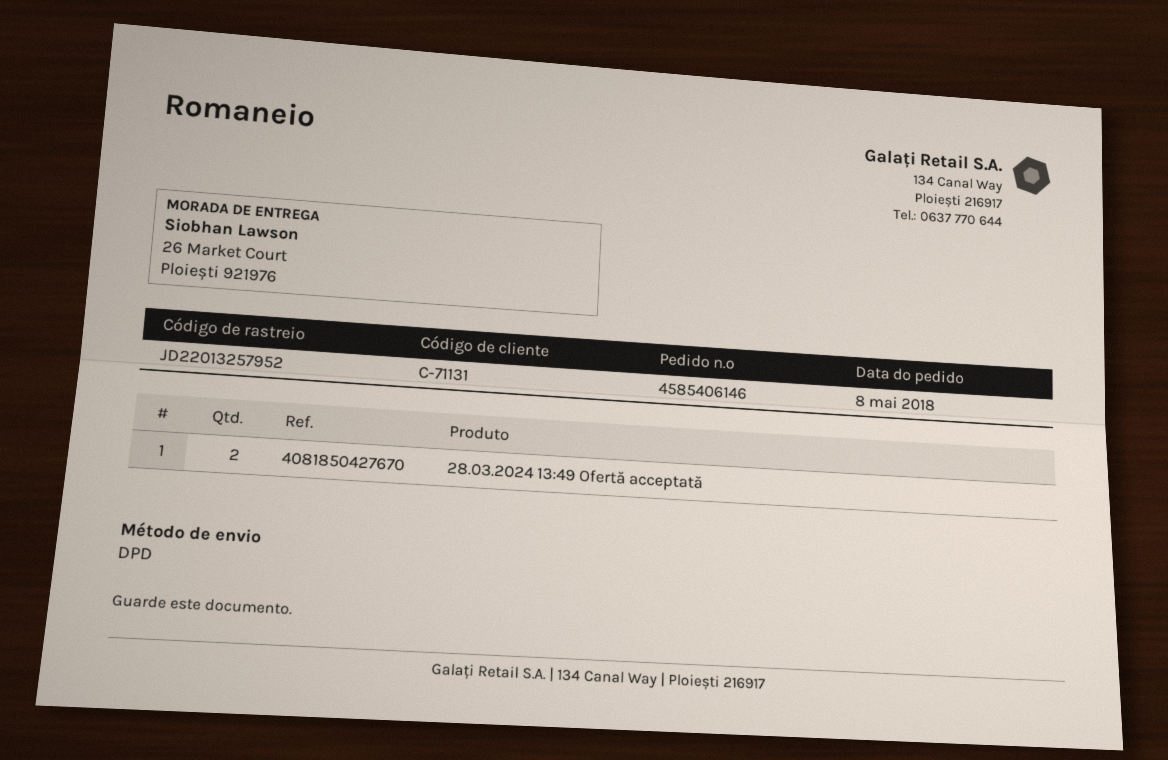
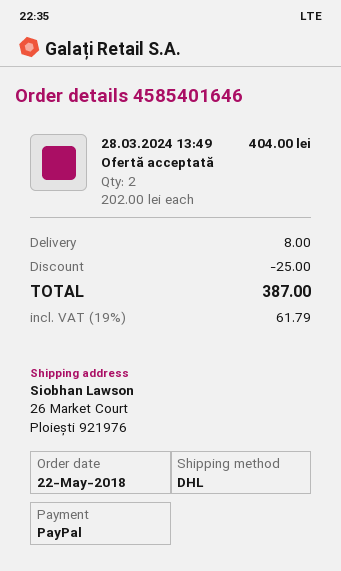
order number: 4585406146 -> 4585401646
order date: 2018-05-08 -> 2018-05-22
shipping method: DPD -> DHL

